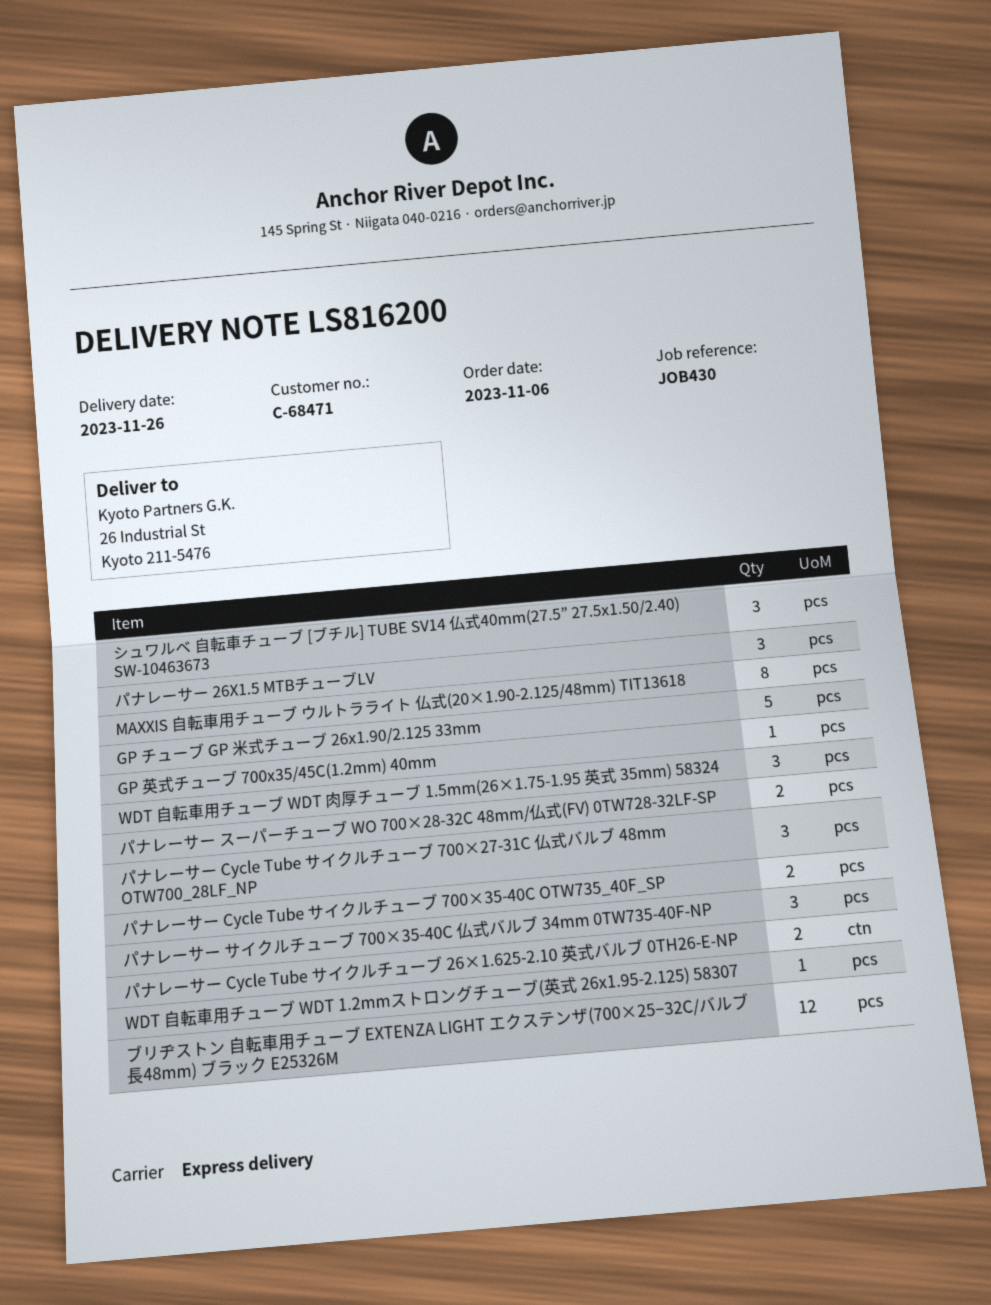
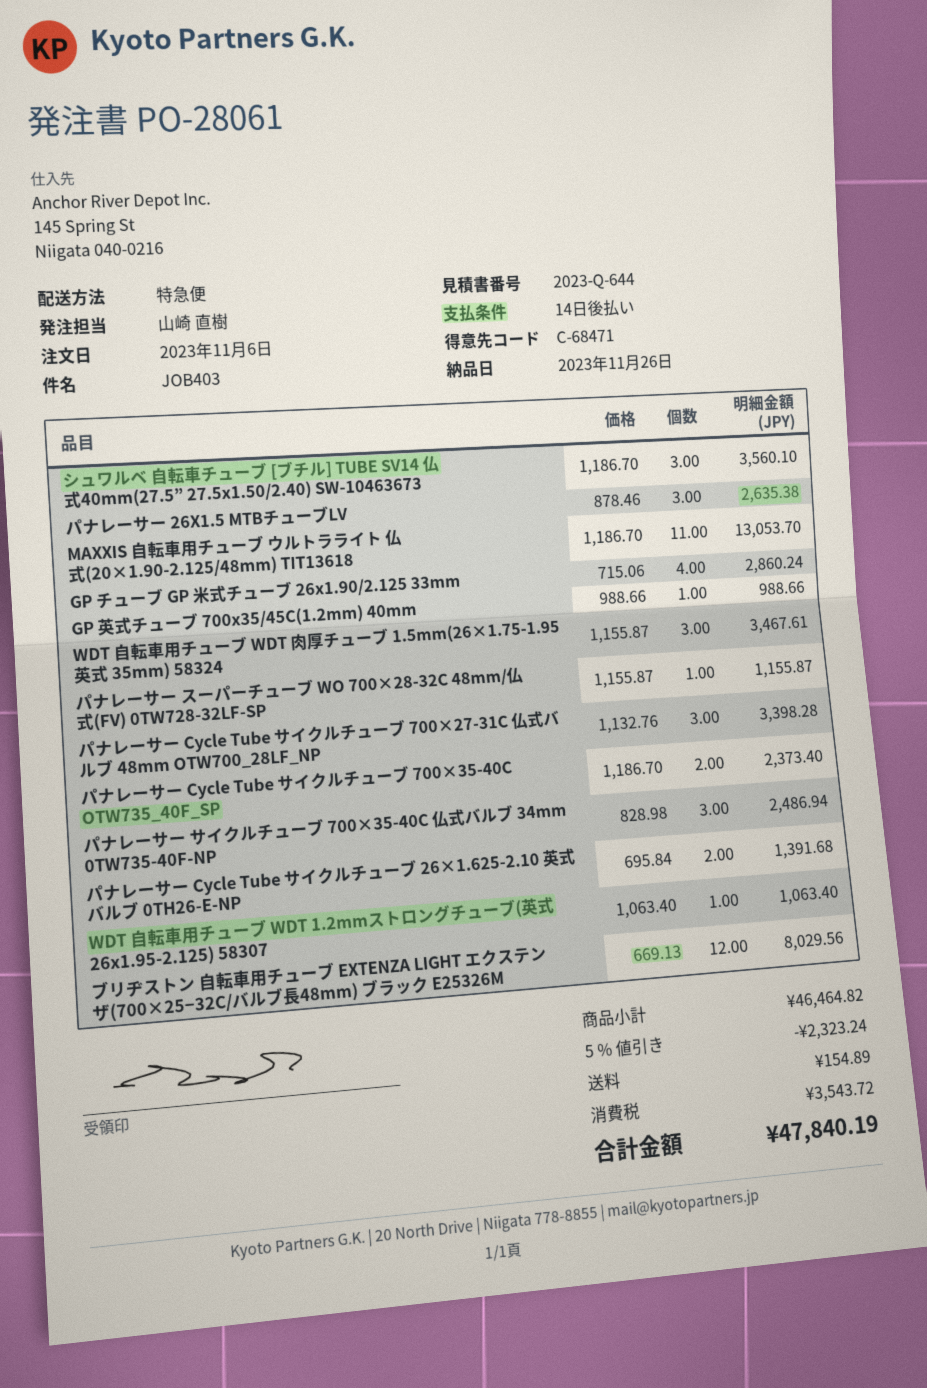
reference: JOB430 -> JOB403
MAXXIS 自転車用チューブ ウルトラライト 仏式(20×1.90-2.125/48mm) TIT13618: 8 -> 11
GP チューブ GP 米式チューブ 26x1.90/2.125 33mm: 5 -> 4
パナレーサー スーパーチューブ WO 700×28-32C 48mm/仏式(FV) 0TW728-32LF-SP: 2 -> 1

